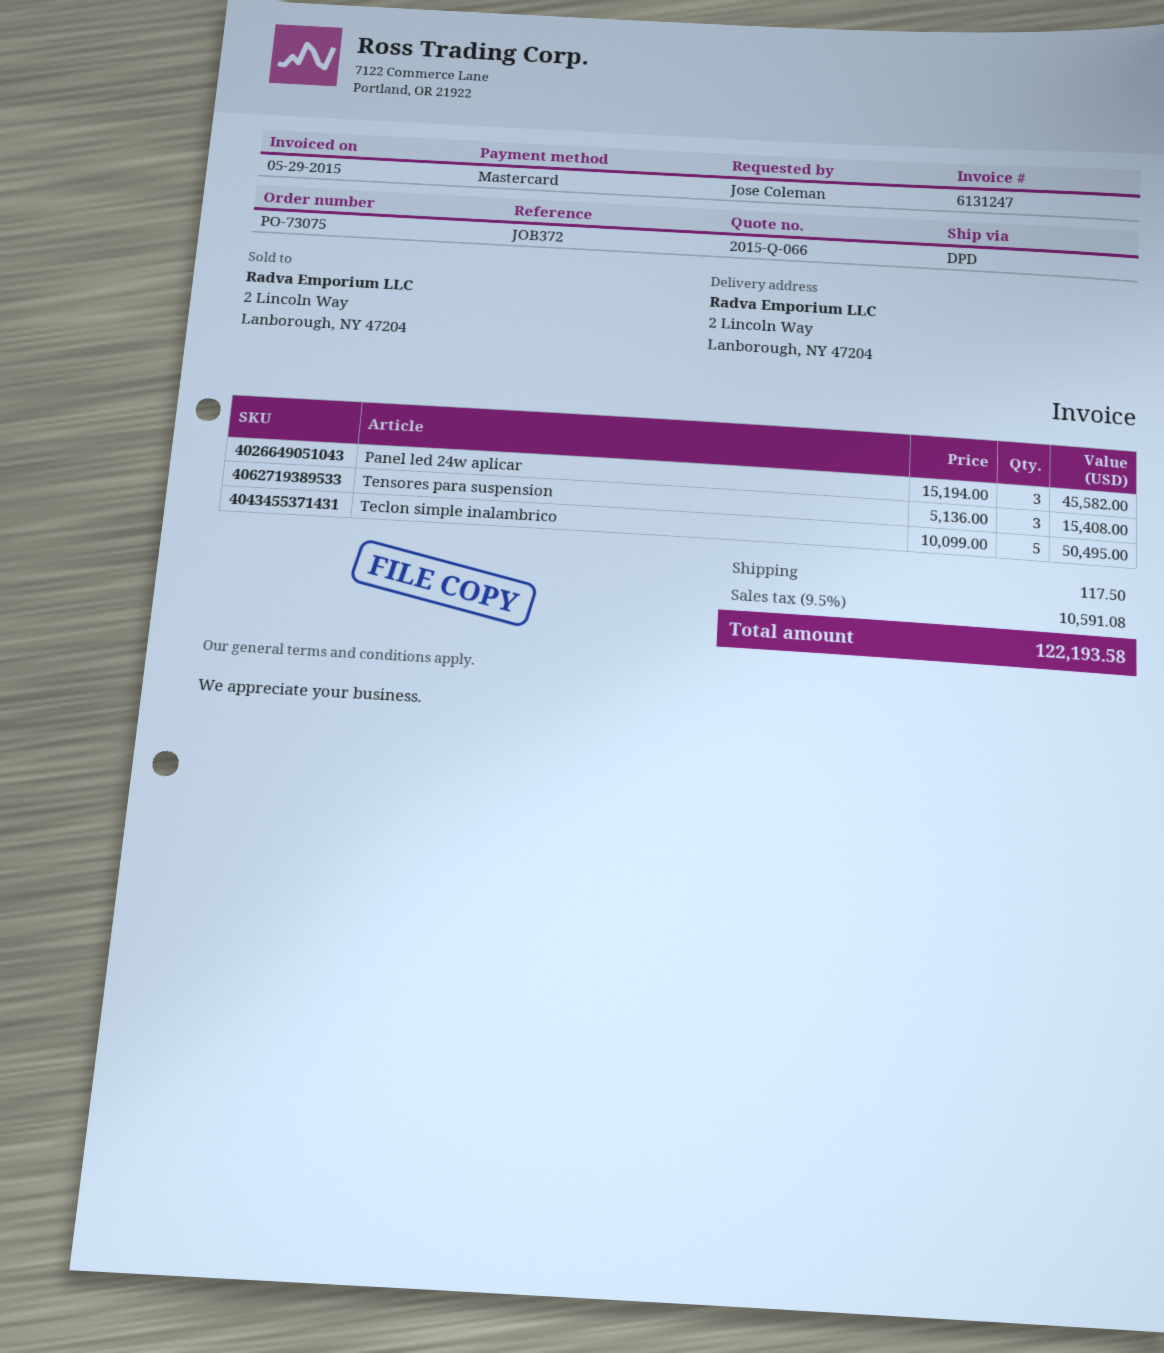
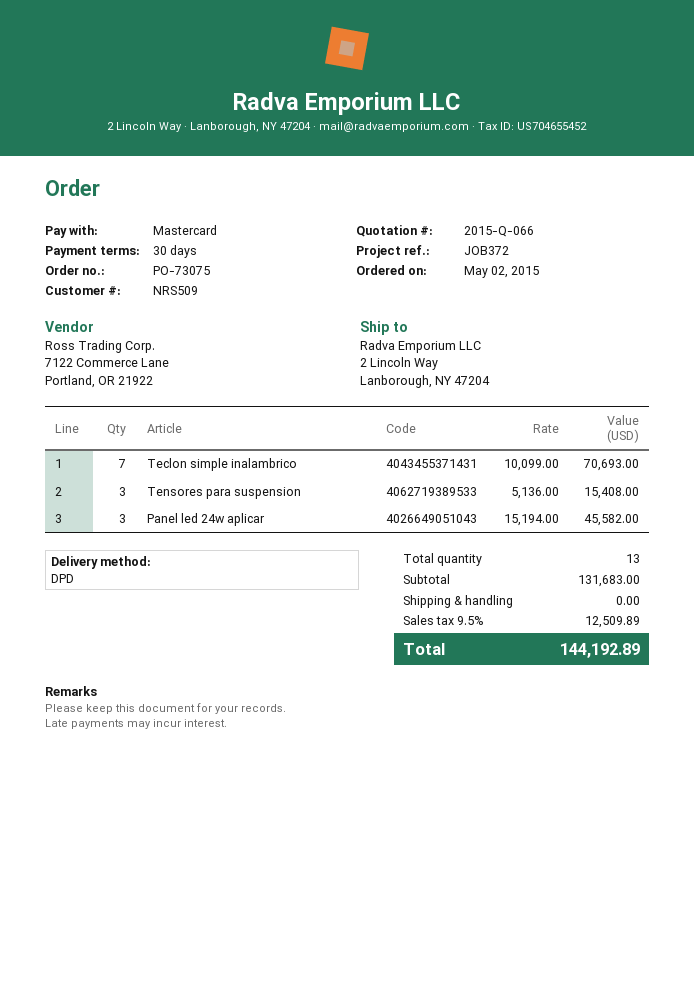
Teclon simple inalambrico: 5 x 10099.00 = 50495.00 -> 7 x 10099.00 = 70693.00
shipping: 117.50 -> 0.00
tax: 9.5% = 10591.08 -> 9.5% = 12509.89
total: 122193.58 -> 144192.89

